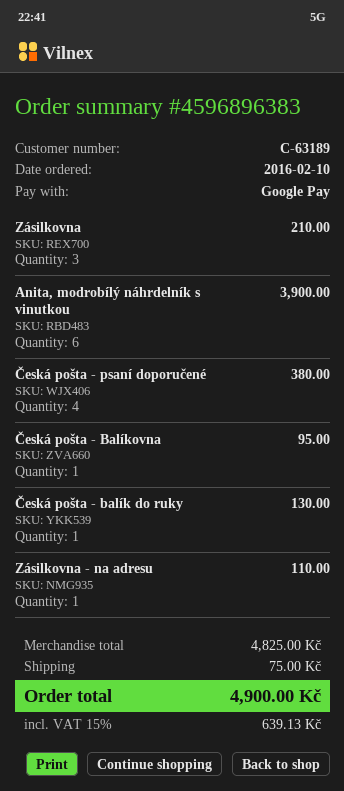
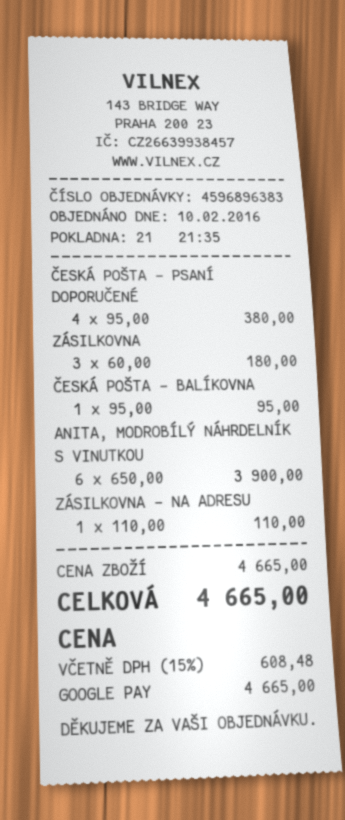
Zásilkovna: 3 for 210.00 -> 3 for 180.00
Česká pošta - balík do ruky: 1 for 130.00 -> none
subtotal: 4825.00 -> 4665.00
shipping: 75.00 -> none
tax: 15% = 639.13 -> 15% = 608.48
total: 4900.00 -> 4665.00

